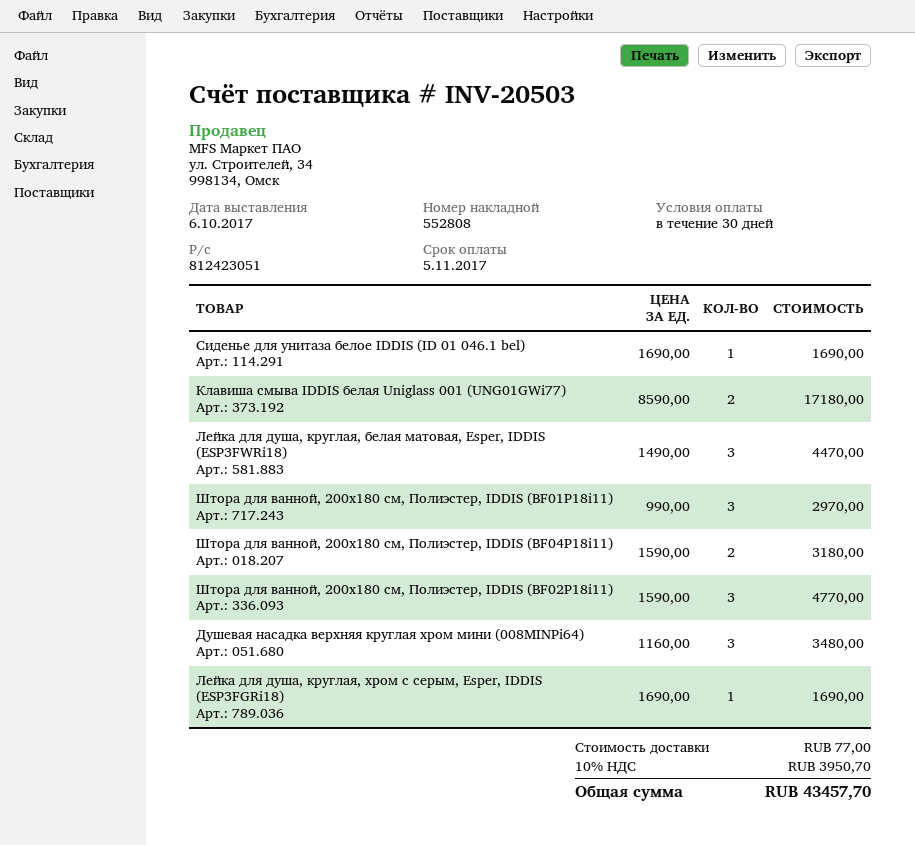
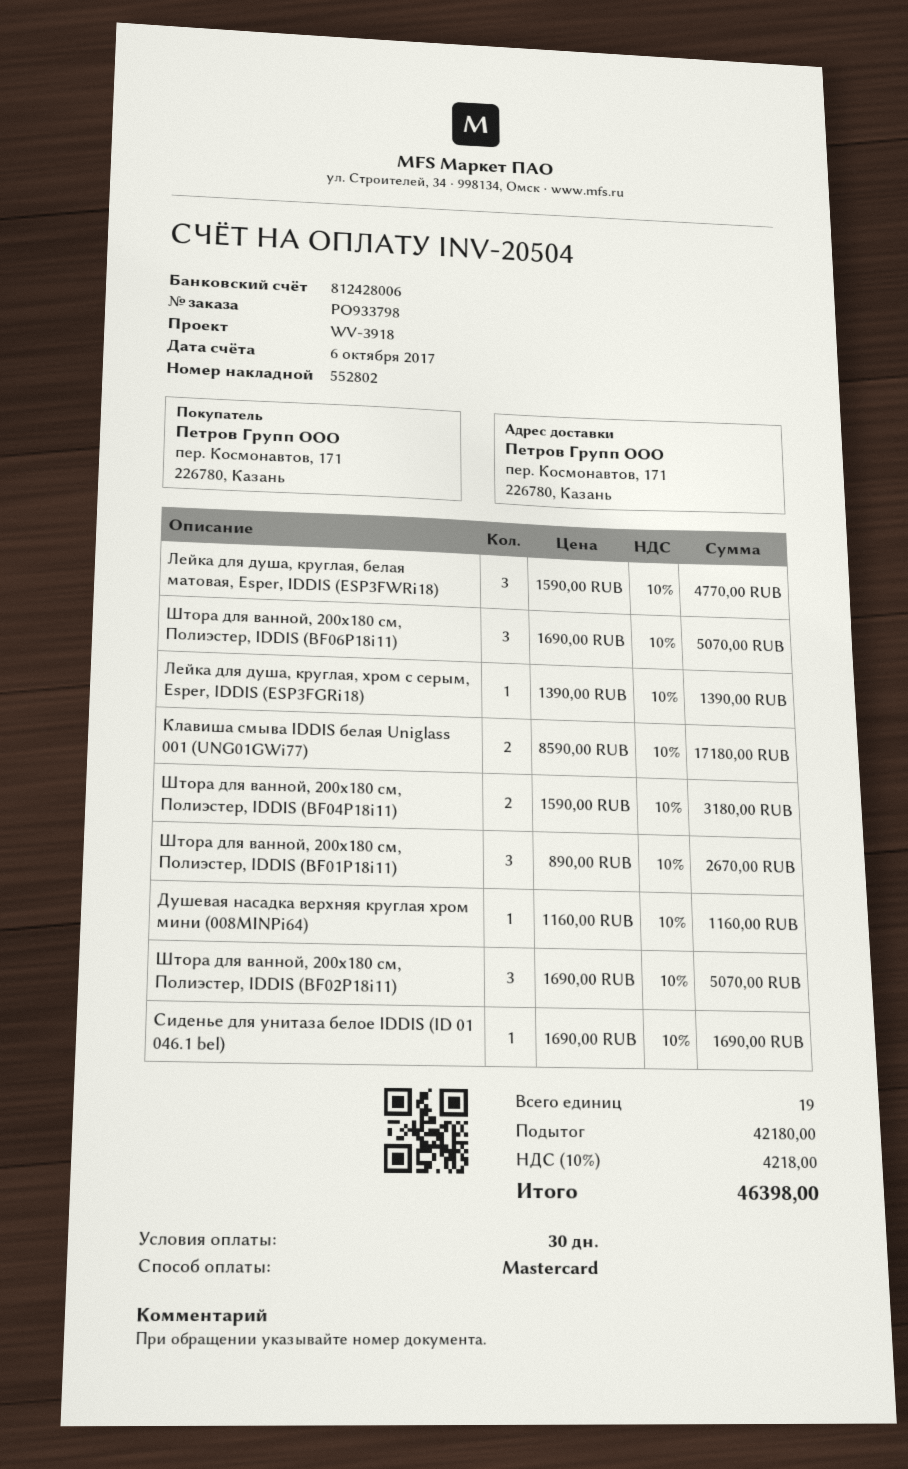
delivery note number: 552808 -> 552802
invoice number: INV-20503 -> INV-20504
bank account: 812423051 -> 812428006
Лейка для душа, круглая, белая матовая, Esper, IDDIS (ESP3FWRi18): 3 x 1490.00 = 4470.00 -> 3 x 1590.00 = 4770.00
Штора для ванной, 200x180 см, Полиэстер, IDDIS (BF01P18i11): 3 x 990.00 = 2970.00 -> 3 x 890.00 = 2670.00
Штора для ванной, 200x180 см, Полиэстер, IDDIS (BF02P18i11): 3 x 1590.00 = 4770.00 -> 3 x 1690.00 = 5070.00
Душевая насадка верхняя круглая хром мини (008MINPi64): 3 x 1160.00 = 3480.00 -> 1 x 1160.00 = 1160.00
Лейка для душа, круглая, хром с серым, Esper, IDDIS (ESP3FGRi18): 1 x 1690.00 = 1690.00 -> 1 x 1390.00 = 1390.00
Штора для ванной, 200x180 см, Полиэстер, IDDIS (BF06P18i11): none -> 3 x 1690.00 = 5070.00
shipping: 77.00 -> none
tax: 10% = 3950.70 -> 10% = 4218.00
total: 43457.70 -> 46398.00

